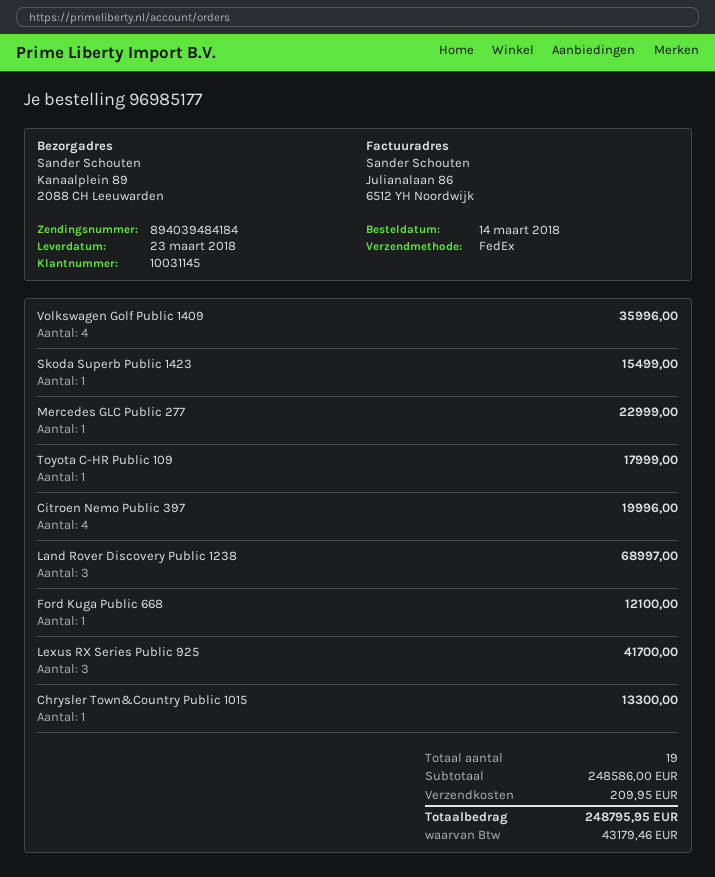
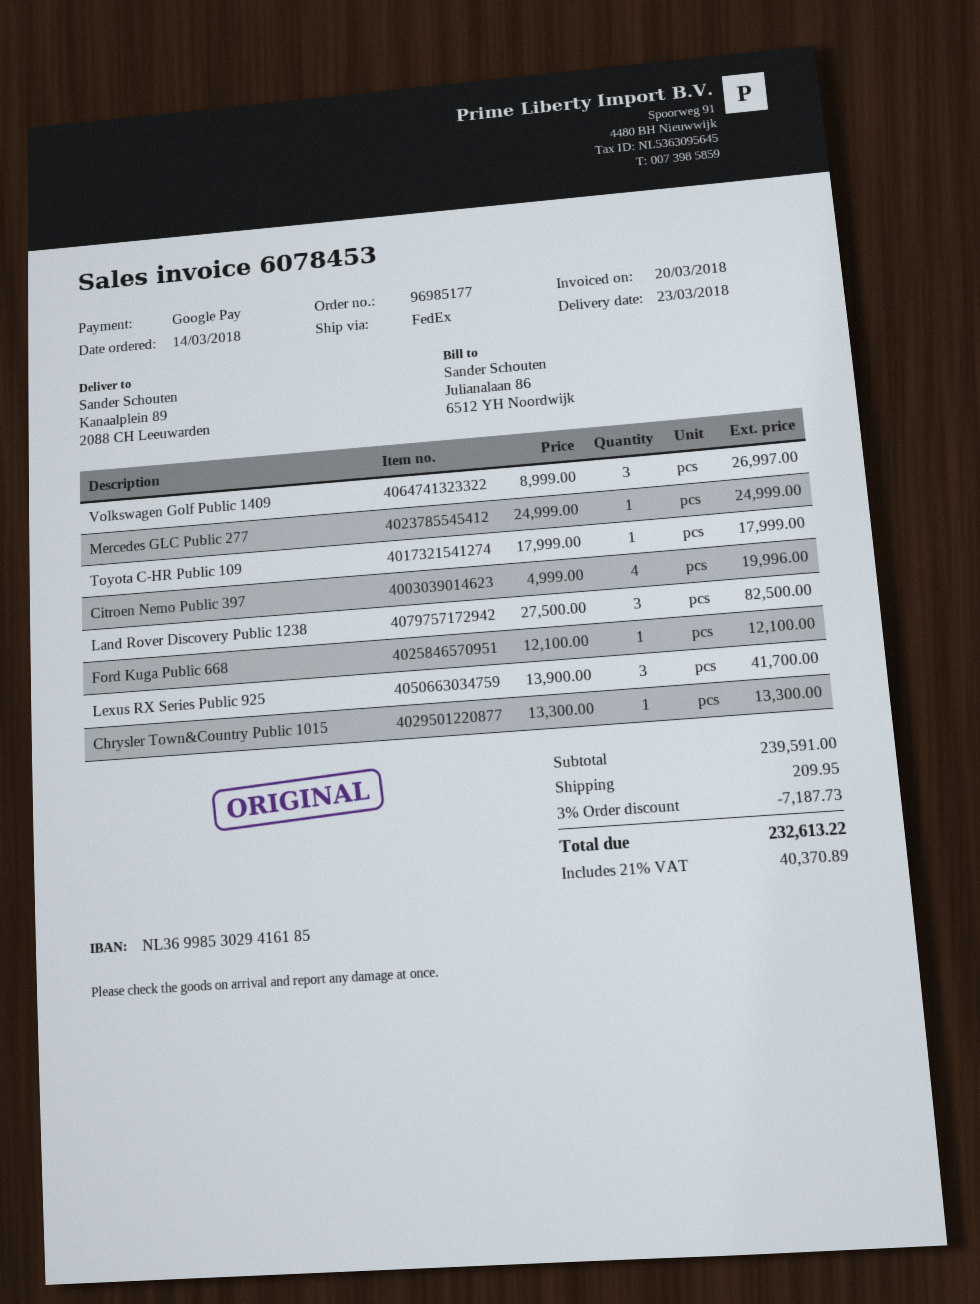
Volkswagen Golf Public 1409: 4 for 35996.00 -> 3 for 26997.00
Skoda Superb Public 1423: 1 for 15499.00 -> none
Mercedes GLC Public 277: 1 for 22999.00 -> 1 for 24999.00
Land Rover Discovery Public 1238: 3 for 68997.00 -> 3 for 82500.00
subtotal: 248586.00 -> 239591.00
discount: none -> 3% = 7187.73
tax: 43179.46 -> 40370.89
total: 248795.95 -> 232613.22

